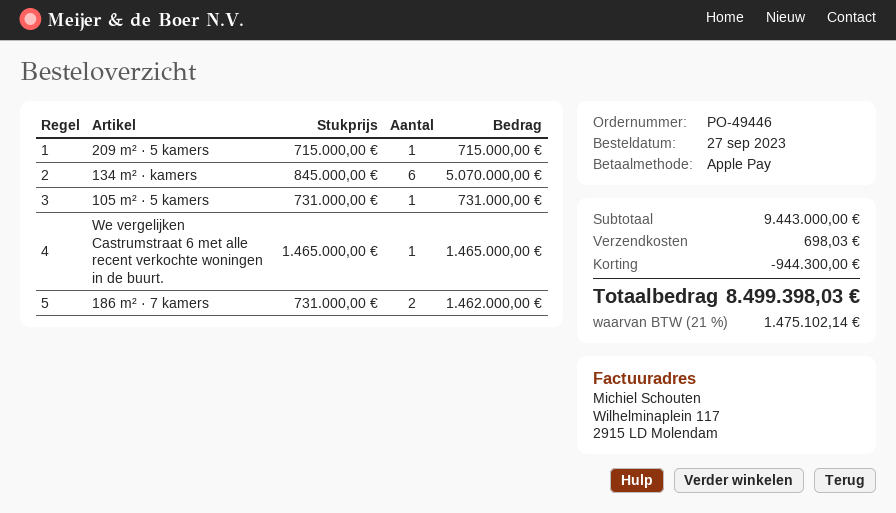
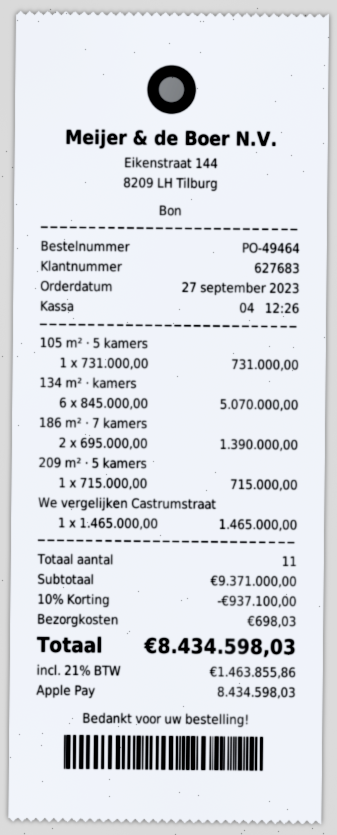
order number: PO-49446 -> PO-49464
186 m² · 7 kamers: 2 x 731000.00 = 1462000.00 -> 2 x 695000.00 = 1390000.00
subtotal: 9443000.00 -> 9371000.00
discount: 944300.00 -> 937100.00
tax: 21% = 1475102.14 -> 21% = 1463855.86
total: 8499398.03 -> 8434598.03

